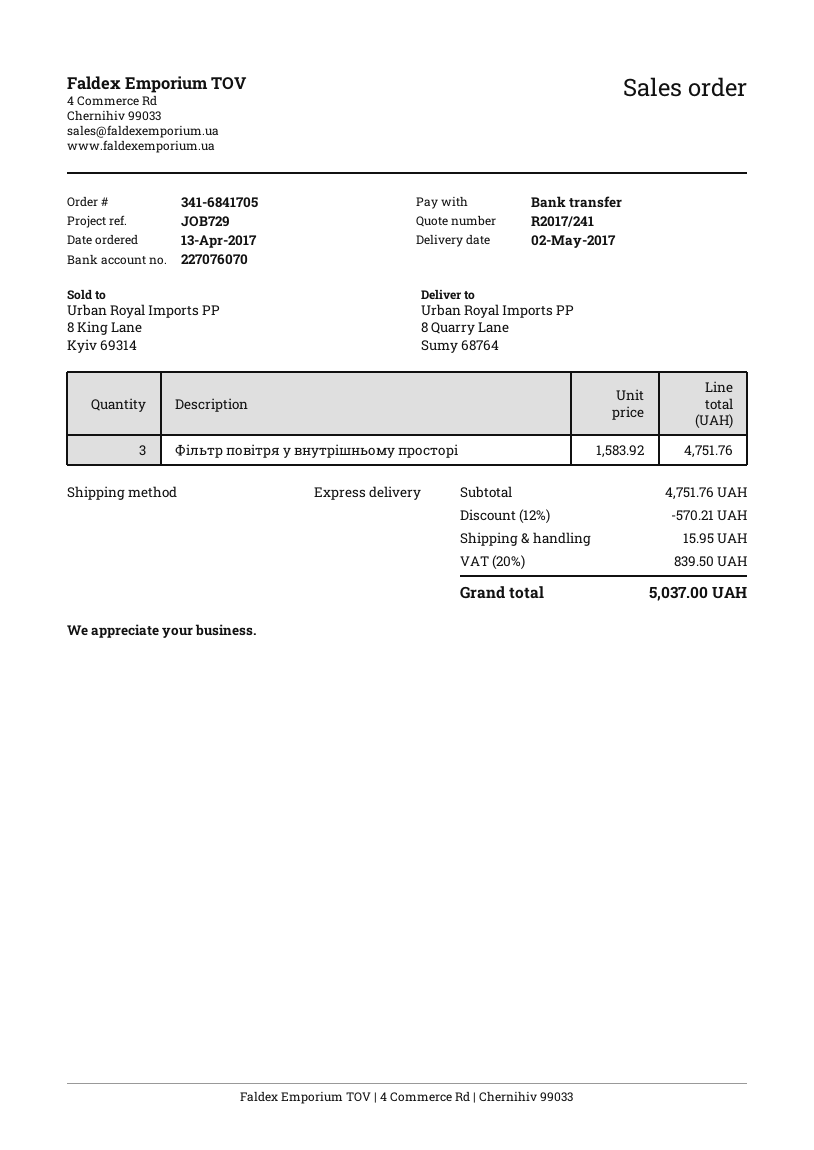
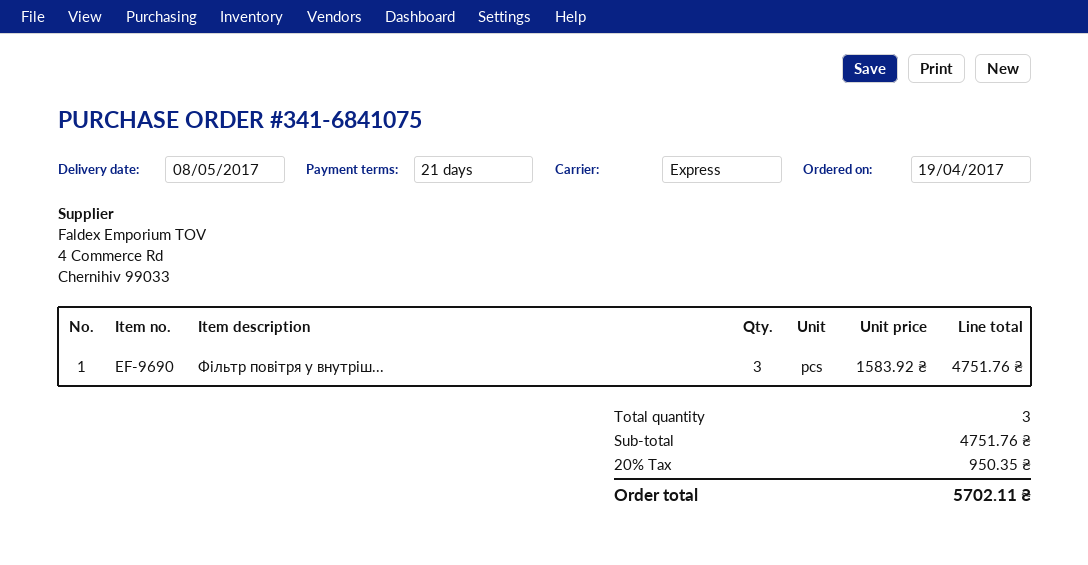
order number: 341-6841705 -> 341-6841075
order date: 2017-04-13 -> 2017-04-19
delivery date: 2017-05-02 -> 2017-05-08
discount: 12% = 570.21 -> none
shipping: 15.95 -> none
tax: 20% = 839.50 -> 20% = 950.35
total: 5037.00 -> 5702.11

